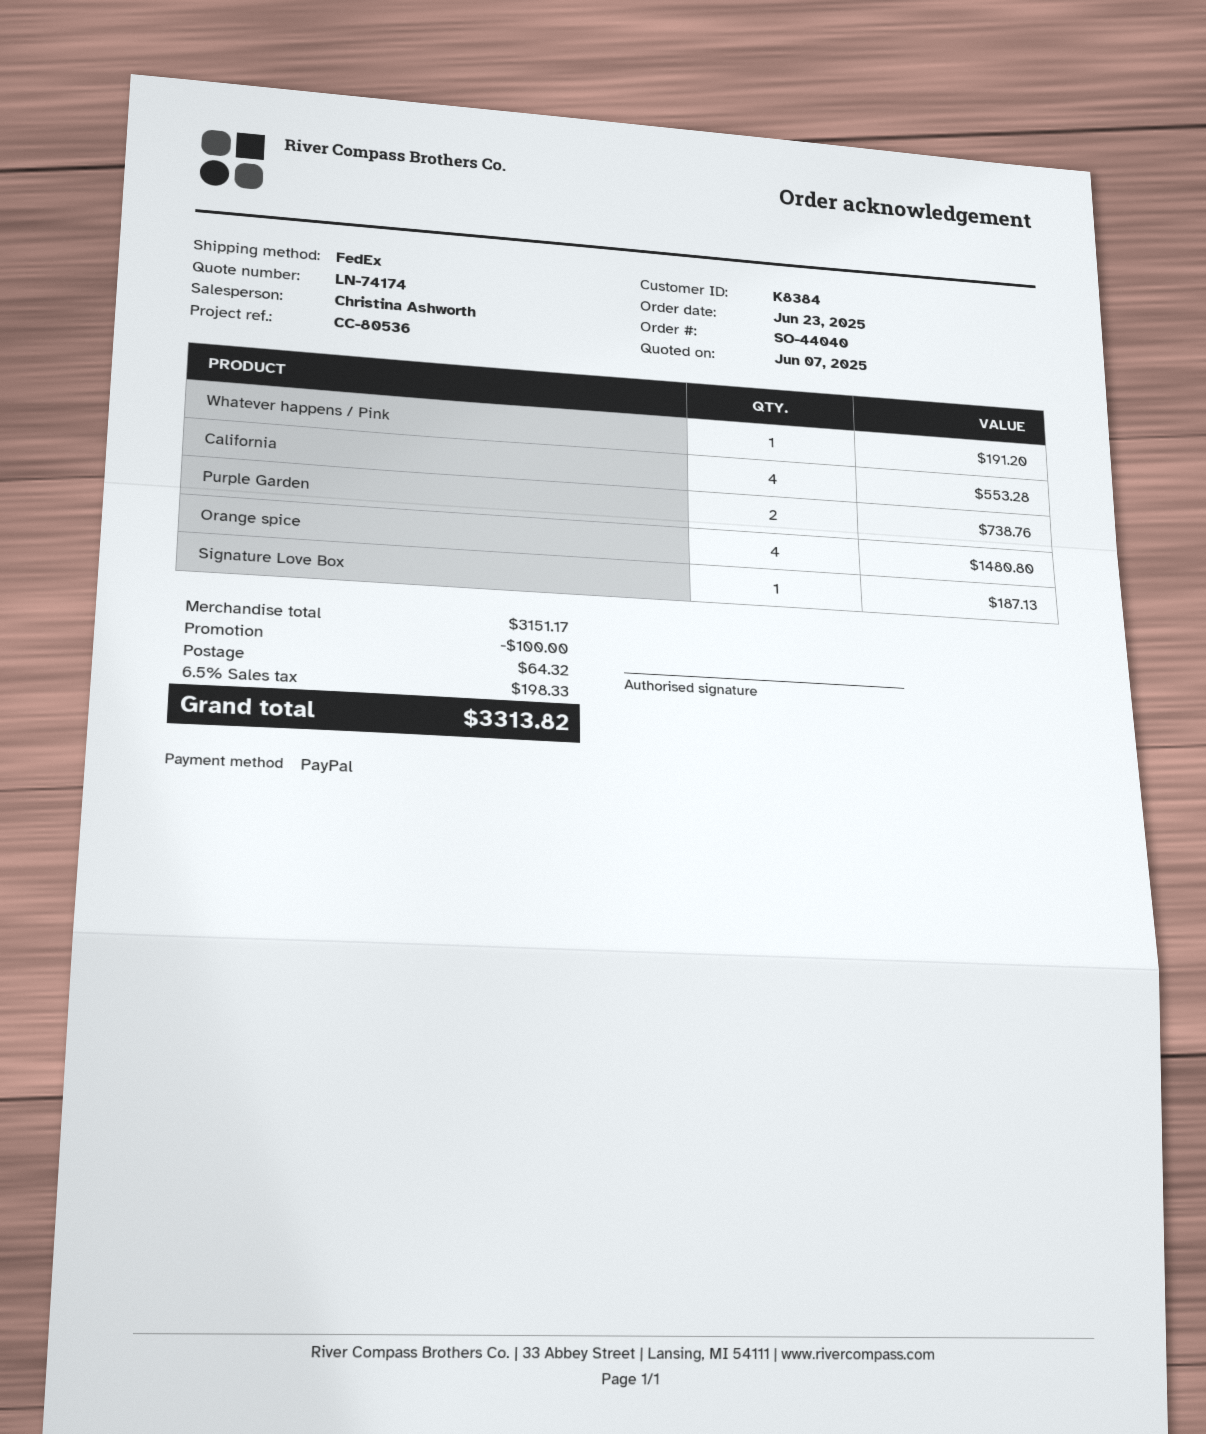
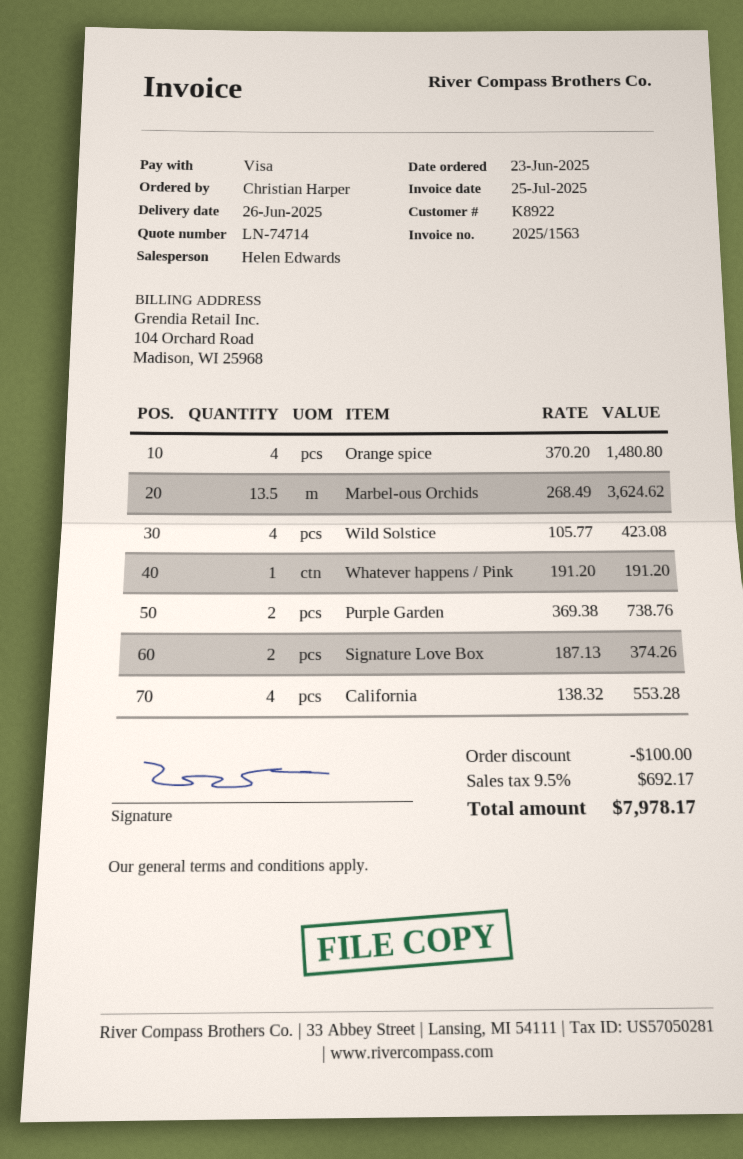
quote number: LN-74174 -> LN-74714
customer number: K8384 -> K8922
sales rep: Christina Ashworth -> Helen Edwards
payment method: PayPal -> Visa
Signature Love Box: 1 for 187.13 -> 2 for 374.26
Marbel-ous Orchids: none -> 13.5 for 3624.62
Wild Solstice: none -> 4 for 423.08
shipping: 64.32 -> none
tax: 6.5% = 198.33 -> 9.5% = 692.17
total: 3313.82 -> 7978.17

